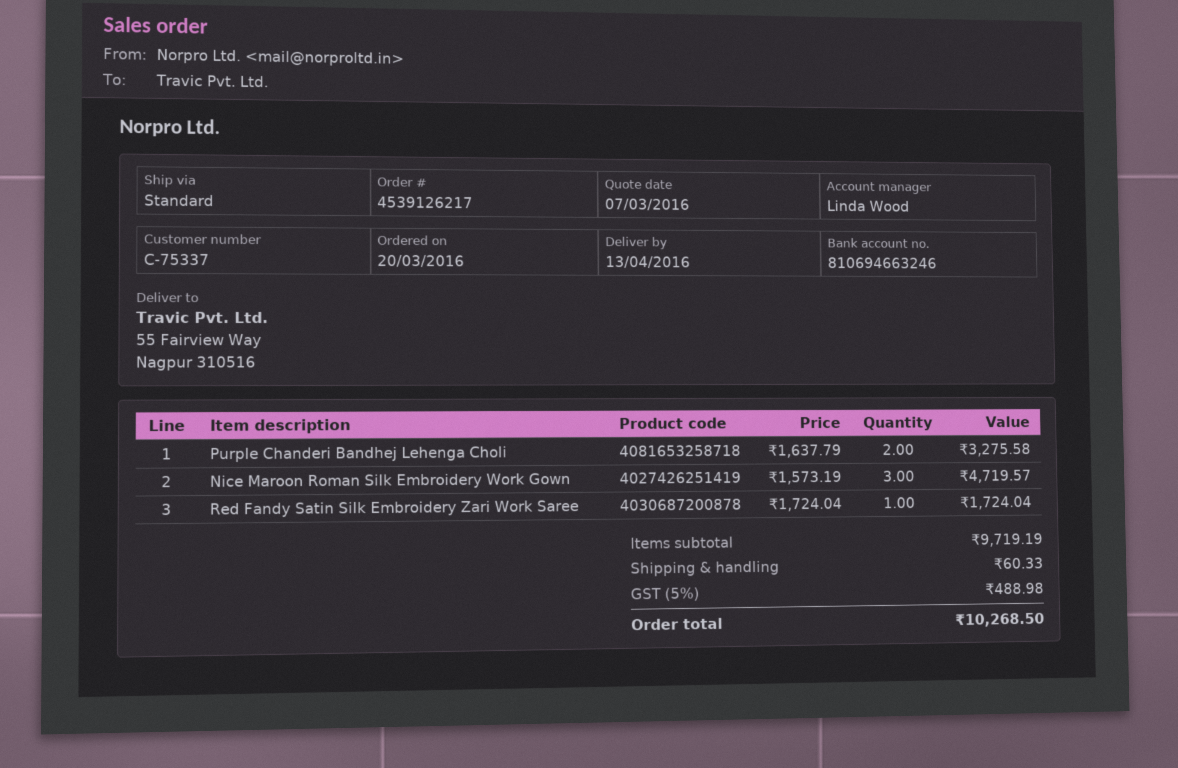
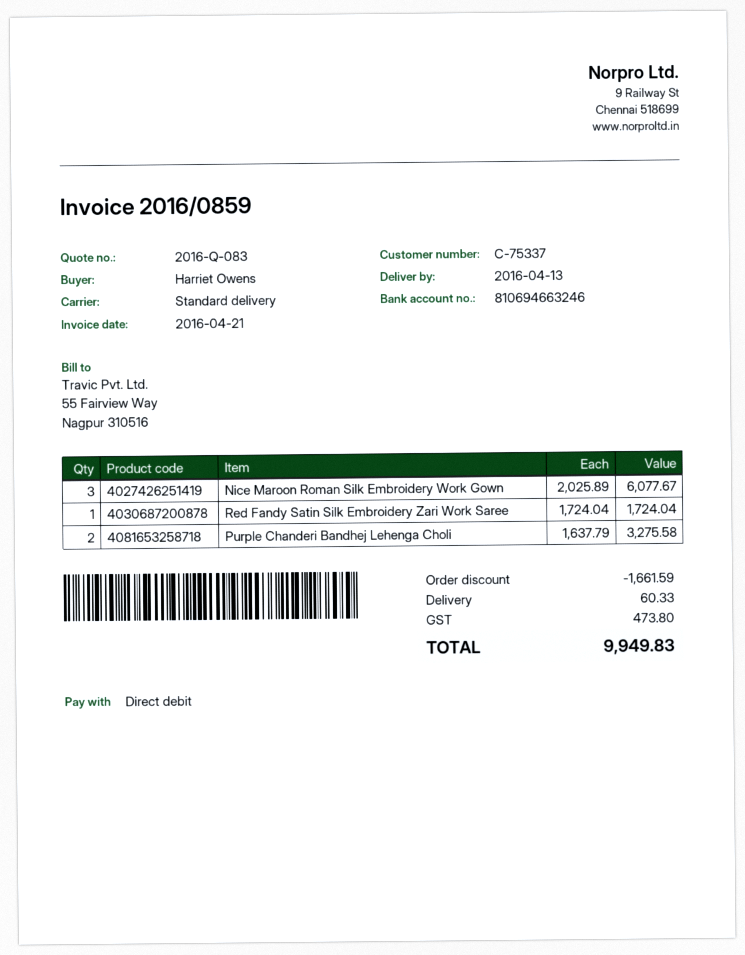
Nice Maroon Roman Silk Embroidery Work Gown: 3 x 1573.19 = 4719.57 -> 3 x 2025.89 = 6077.67
discount: none -> 1661.59
tax: 488.98 -> 473.80
total: 10268.50 -> 9949.83

